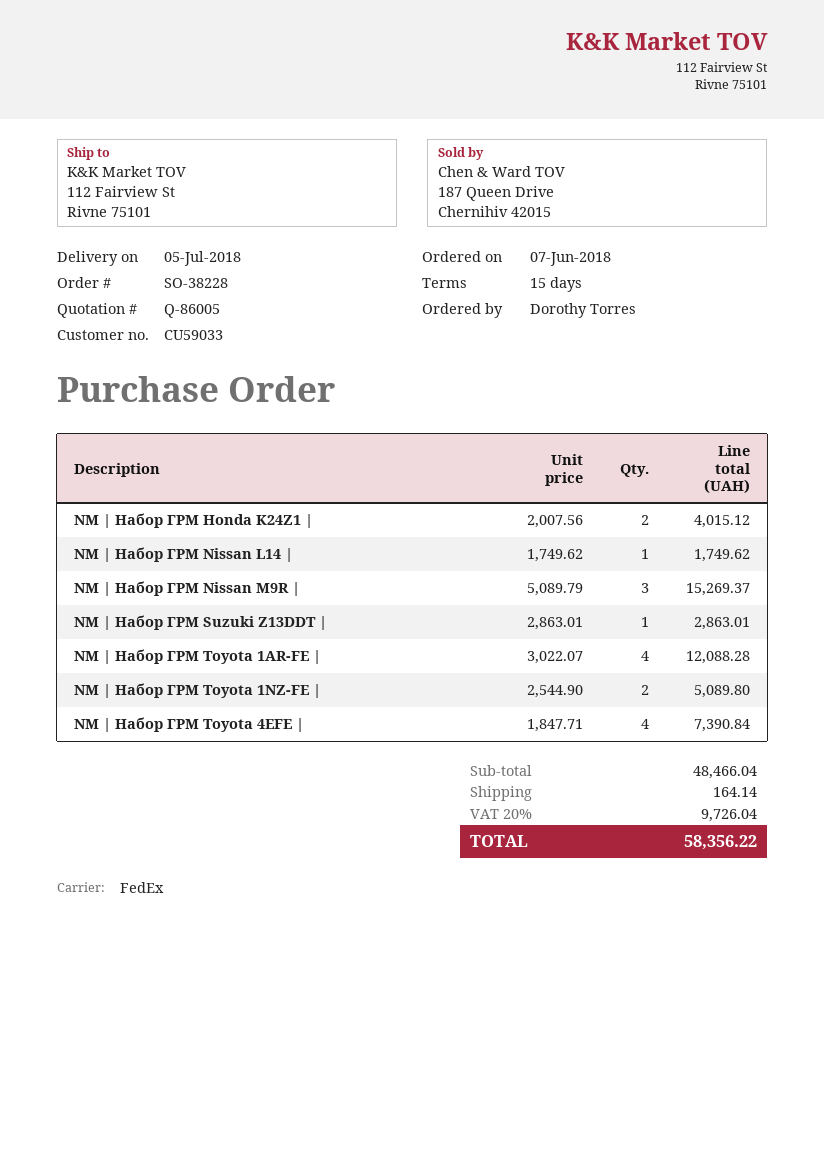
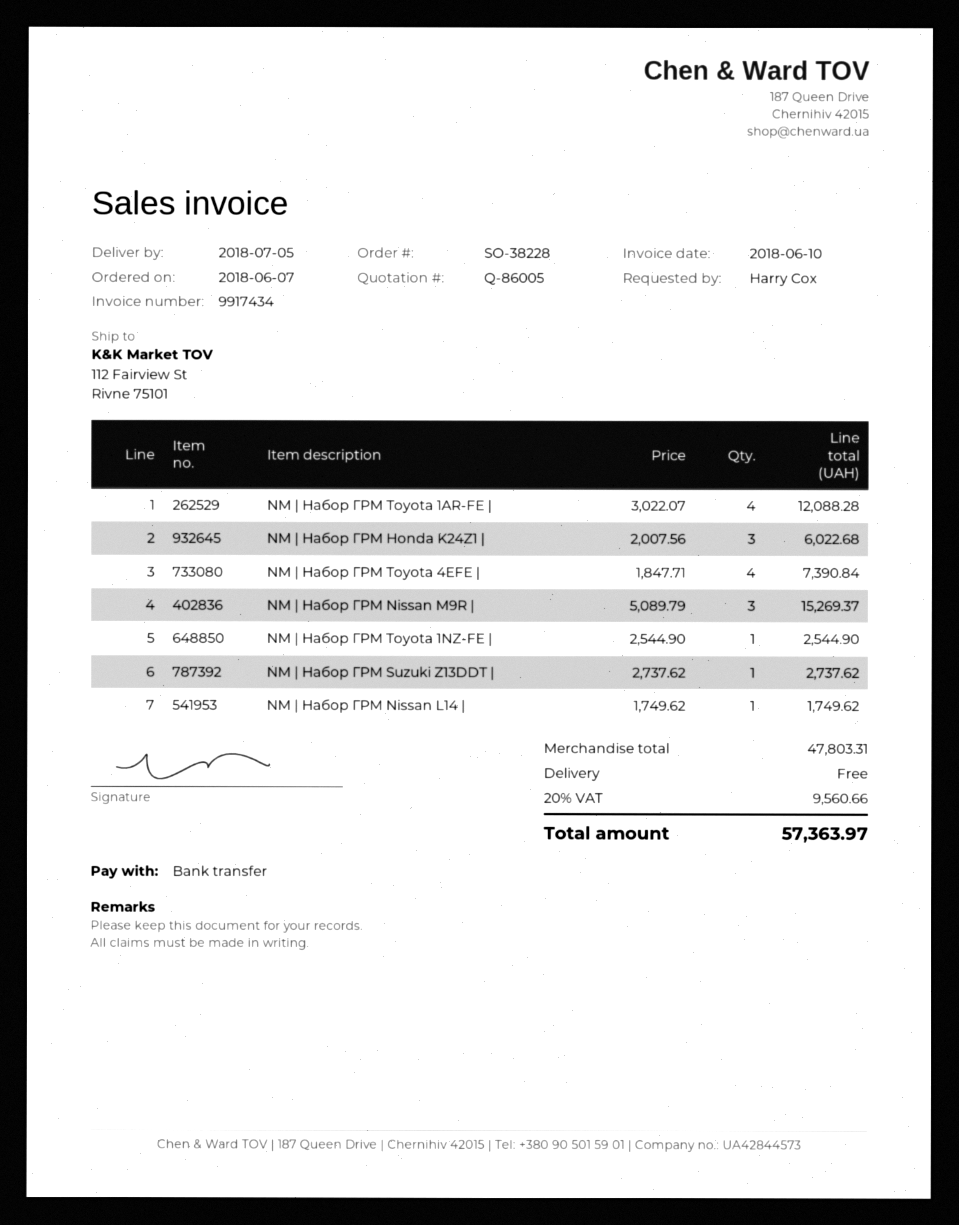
ordered by: Dorothy Torres -> Harry Cox
NM | Набор ГРМ Honda K24Z1 |: 2 x 2007.56 = 4015.12 -> 3 x 2007.56 = 6022.68
NM | Набор ГРМ Suzuki Z13DDT |: 1 x 2863.01 = 2863.01 -> 1 x 2737.62 = 2737.62
NM | Набор ГРМ Toyota 1NZ-FE |: 2 x 2544.90 = 5089.80 -> 1 x 2544.90 = 2544.90
subtotal: 48466.04 -> 47803.31
shipping: 164.14 -> 0.00
tax: 20% = 9726.04 -> 20% = 9560.66
total: 58356.22 -> 57363.97

